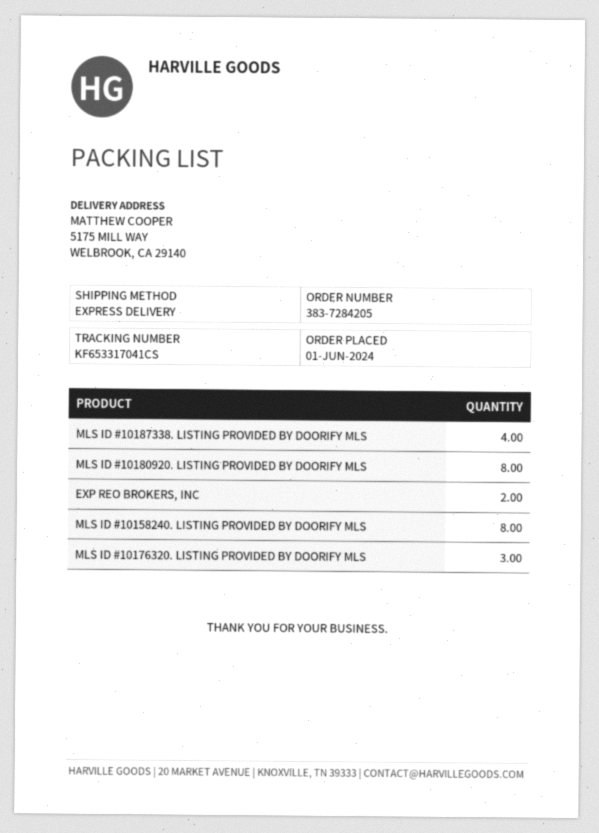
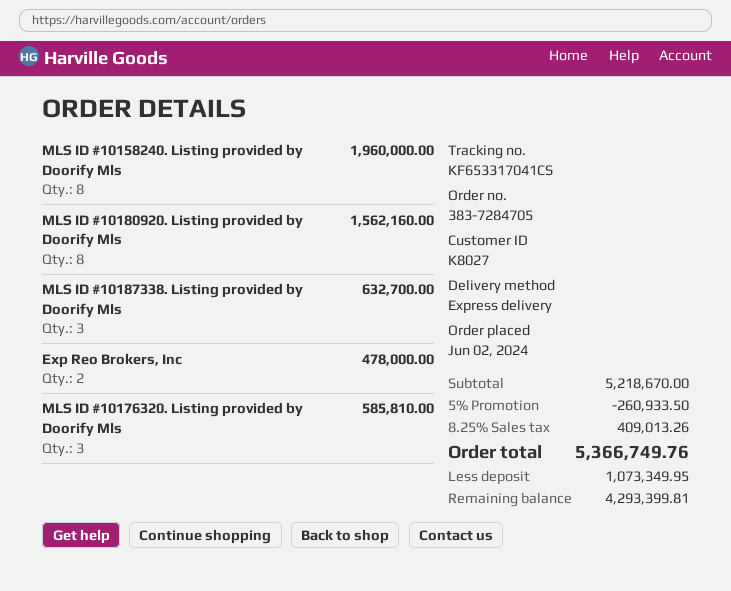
order number: 383-7284205 -> 383-7284705
order date: 2024-06-01 -> 2024-06-02
MLS ID #10187338. LISTING PROVIDED BY DOORIFY MLS: 4 -> 3

